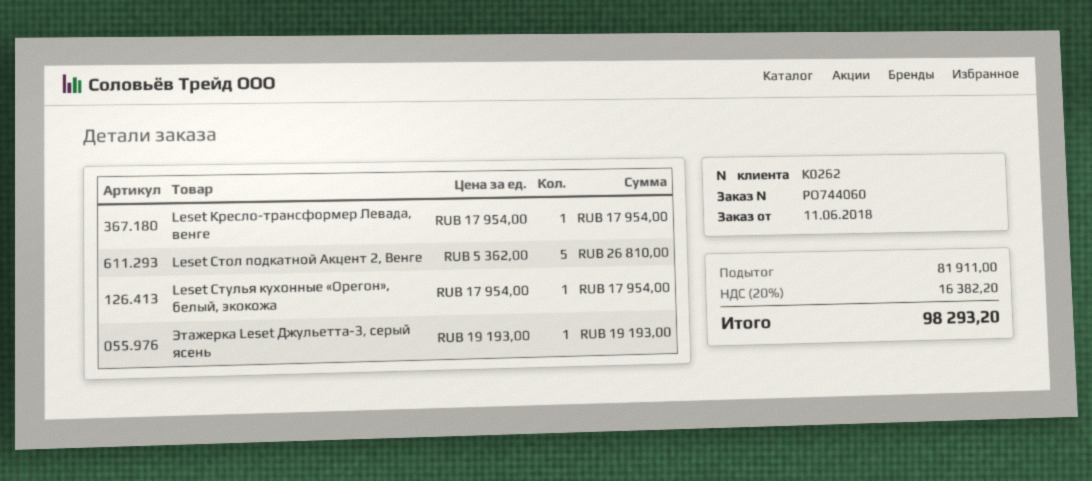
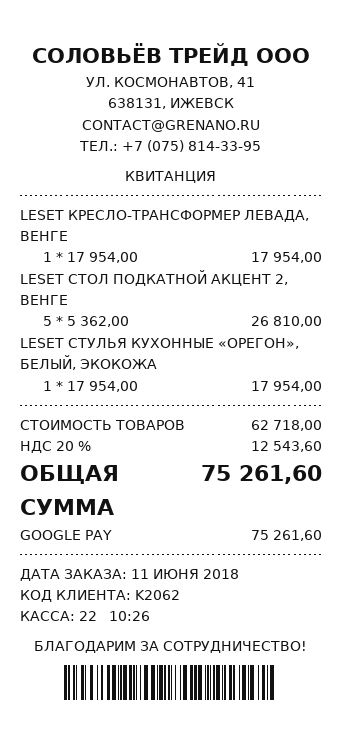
customer number: K0262 -> K2062
Этажерка Leset Джульетта-3, серый ясень: 1 x 19193.00 = 19193.00 -> none
subtotal: 81911.00 -> 62718.00
tax: 20% = 16382.20 -> 20% = 12543.60
total: 98293.20 -> 75261.60

